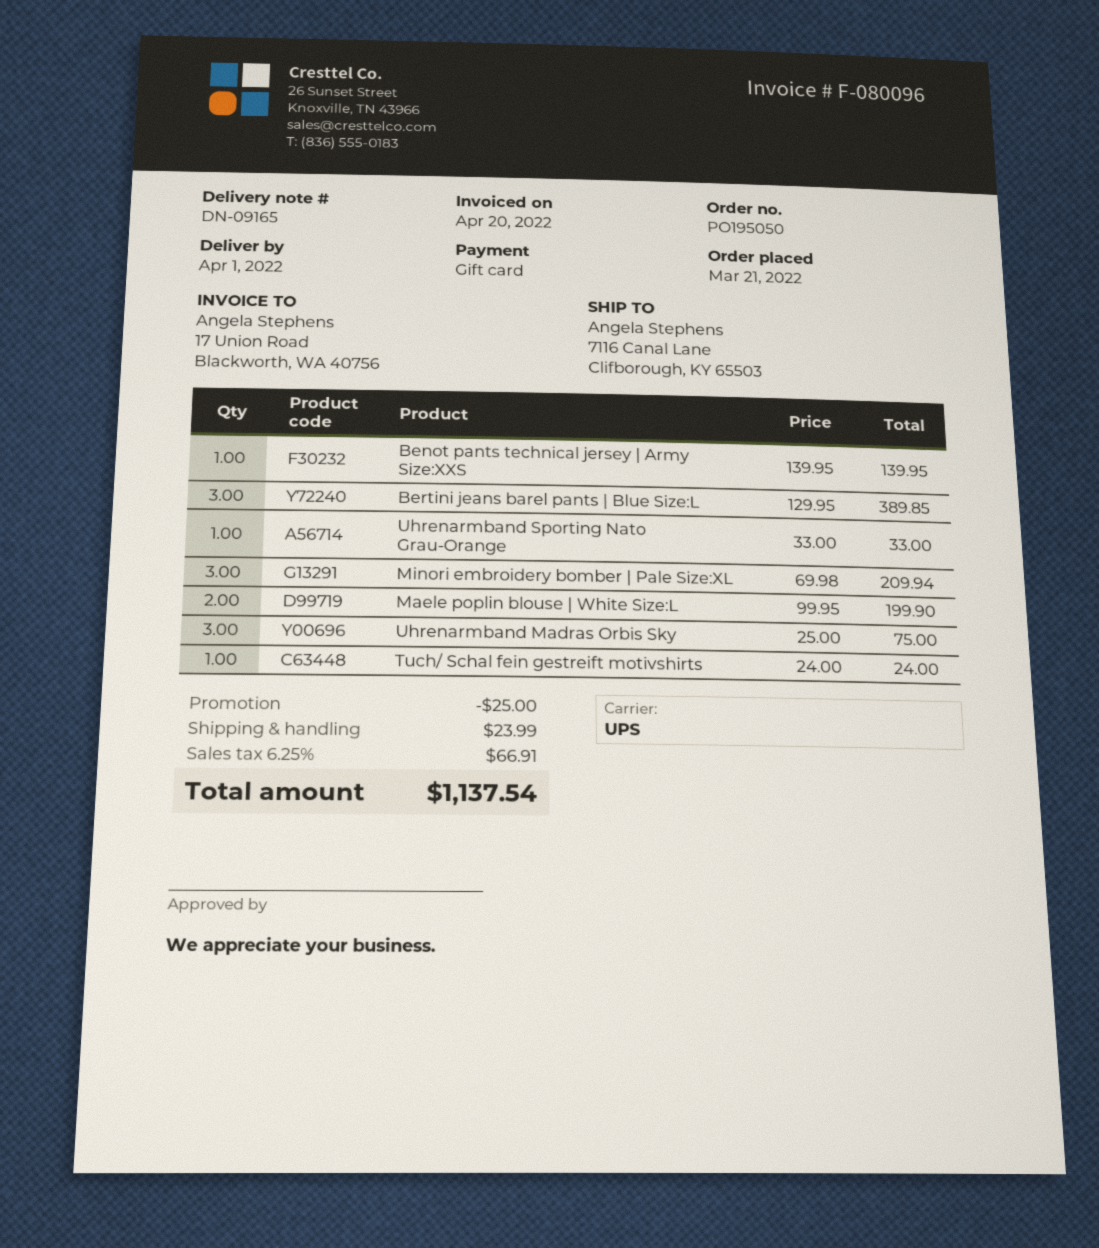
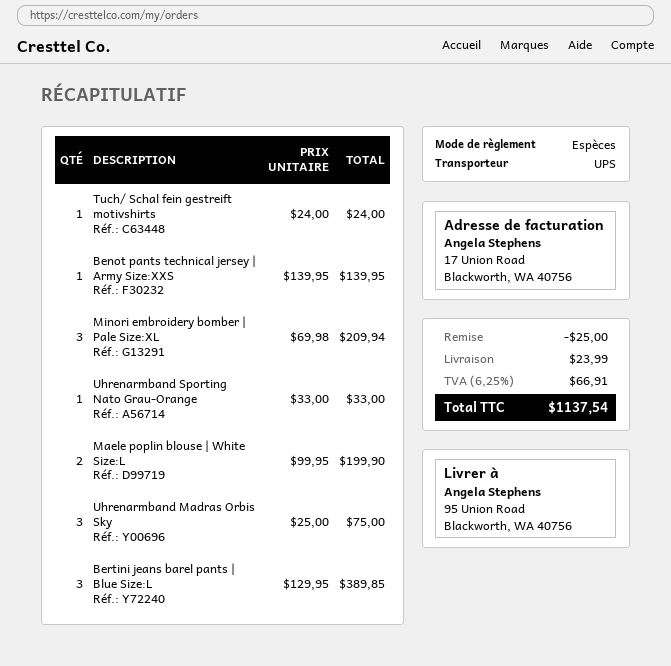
payment method: gift card -> cash
ship to: 7116 Canal Lane, Clifborough, KY 65503 -> 95 Union Road, Blackworth, WA 40756

